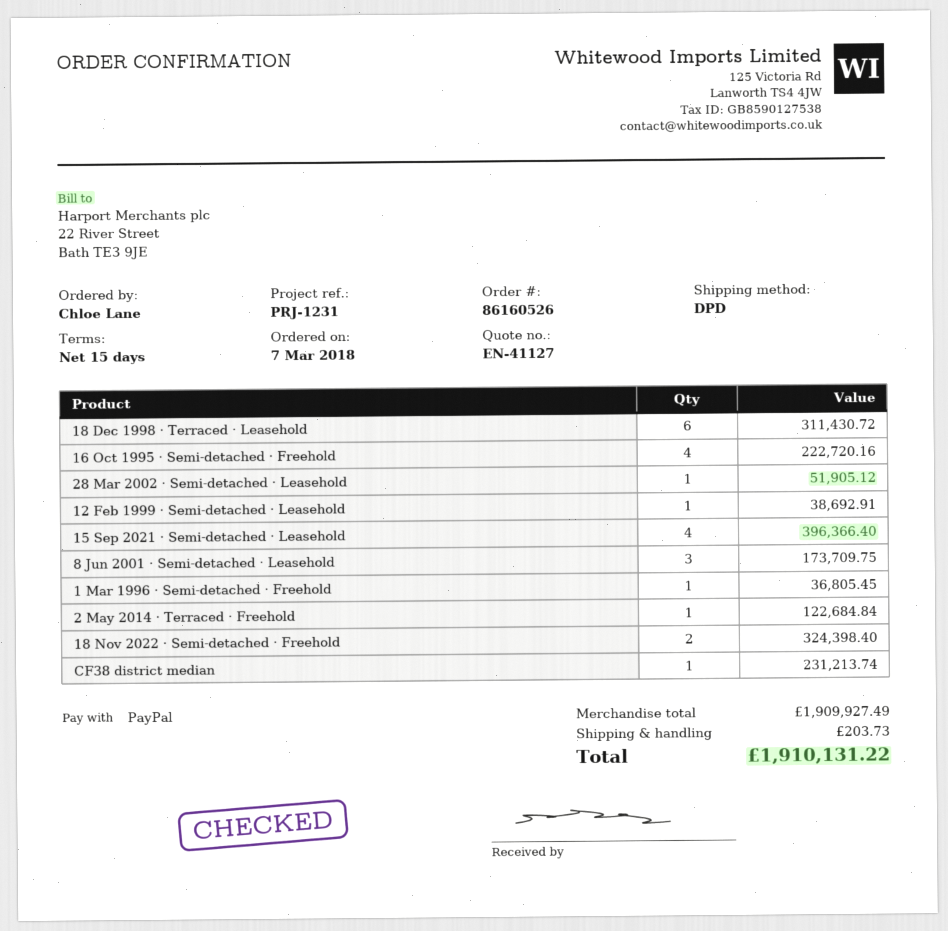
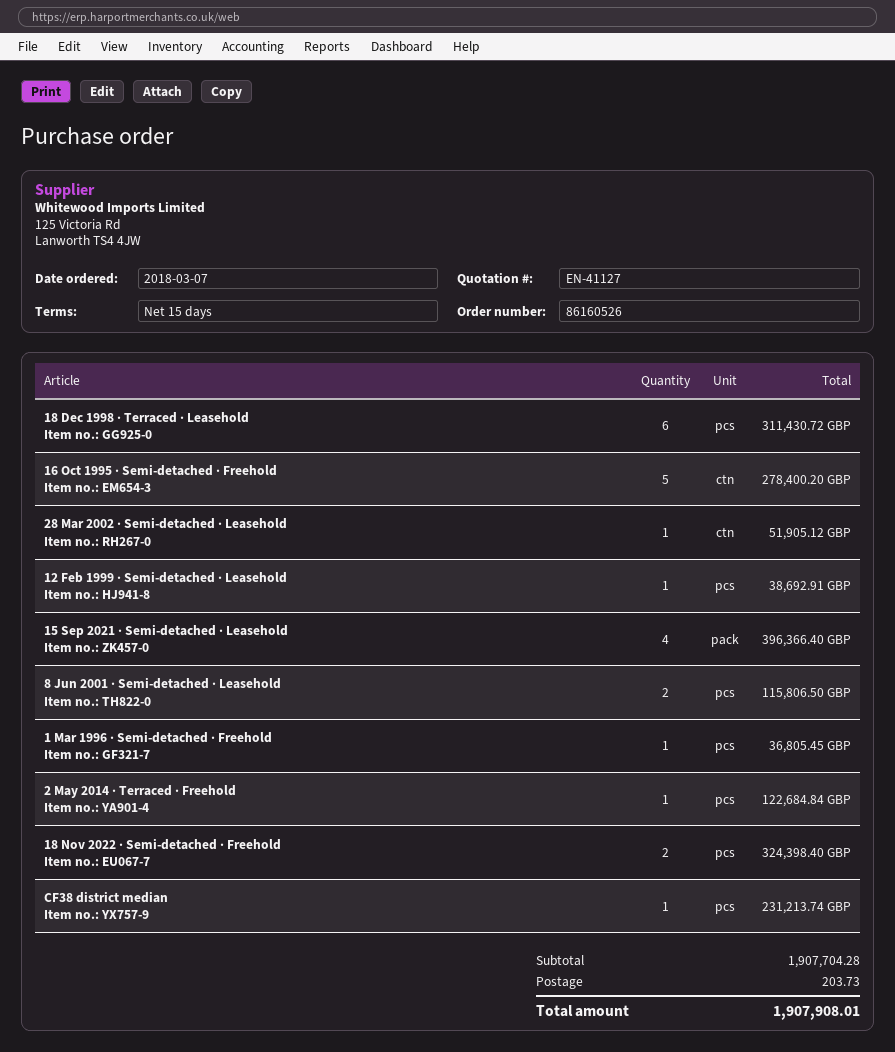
16 Oct 1995 · Semi-detached · Freehold: 4 for 222720.16 -> 5 for 278400.20
8 Jun 2001 · Semi-detached · Leasehold: 3 for 173709.75 -> 2 for 115806.50
subtotal: 1909927.49 -> 1907704.28
total: 1910131.22 -> 1907908.01

